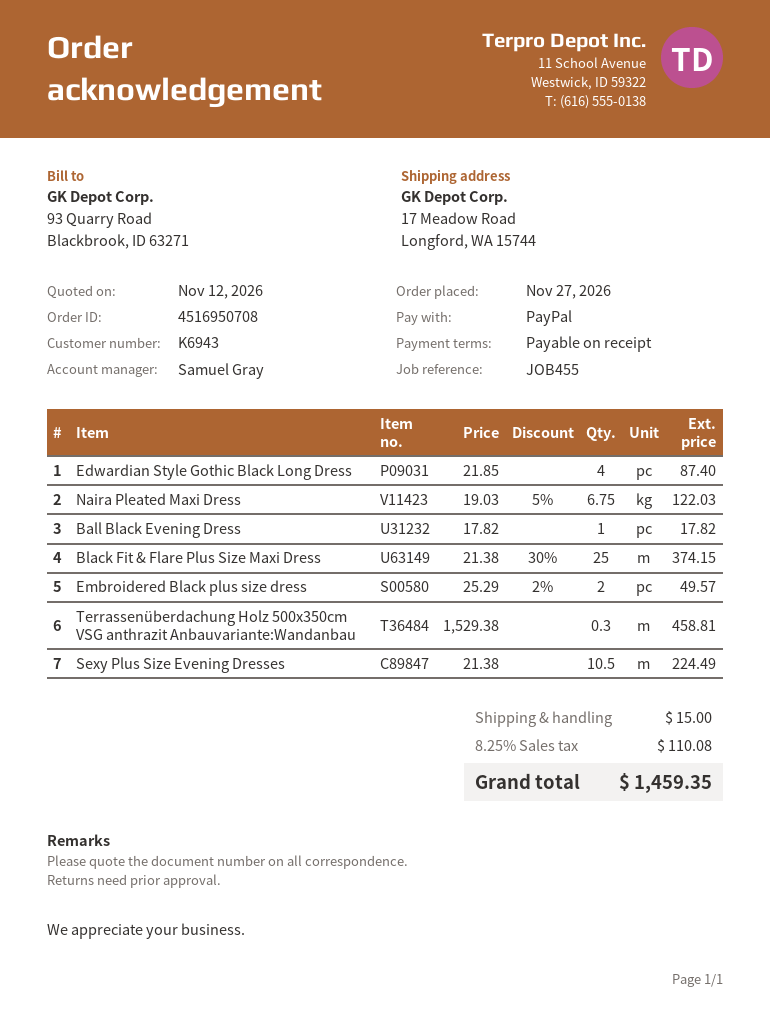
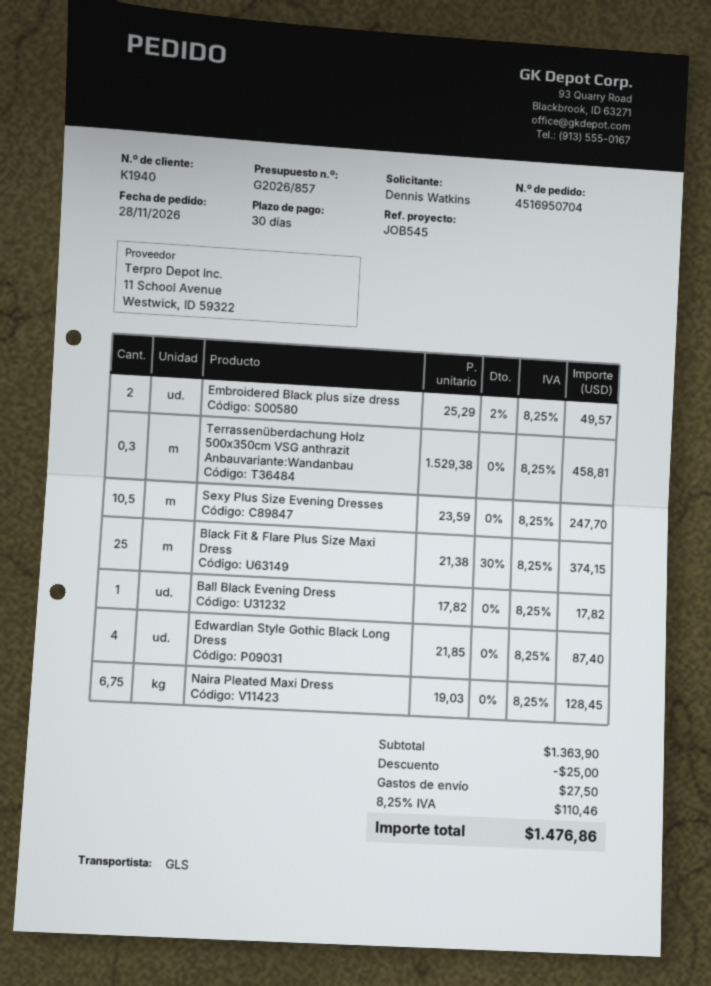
order number: 4516950708 -> 4516950704
order date: 2026-11-27 -> 2026-11-28
payment terms: on receipt -> 30 days
customer number: K6943 -> K1940
reference: JOB455 -> JOB545
Naira Pleated Maxi Dress: 6.75 x 19.03 - 5% = 122.03 -> 6.75 x 19.03 = 128.45
Sexy Plus Size Evening Dresses: 10.5 x 21.38 = 224.49 -> 10.5 x 23.59 = 247.70
discount: none -> 25.00
shipping: 15.00 -> 27.50
tax: 8.25% = 110.08 -> 8.25% = 110.46
total: 1459.35 -> 1476.86

